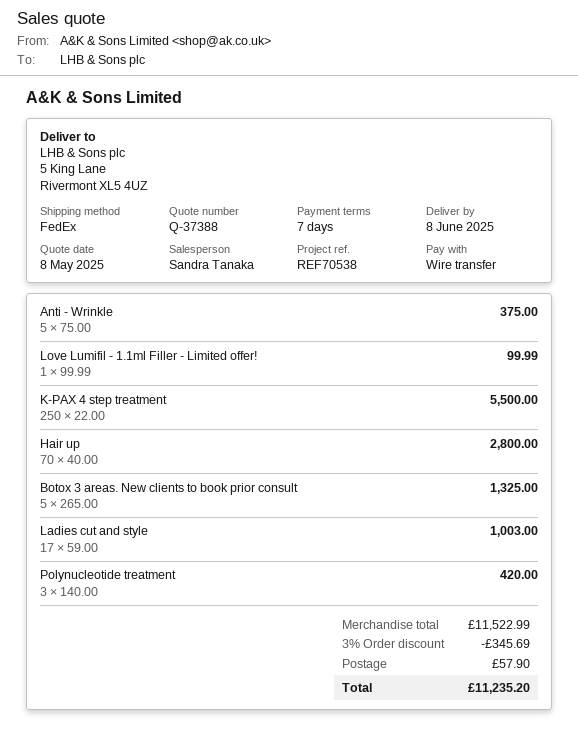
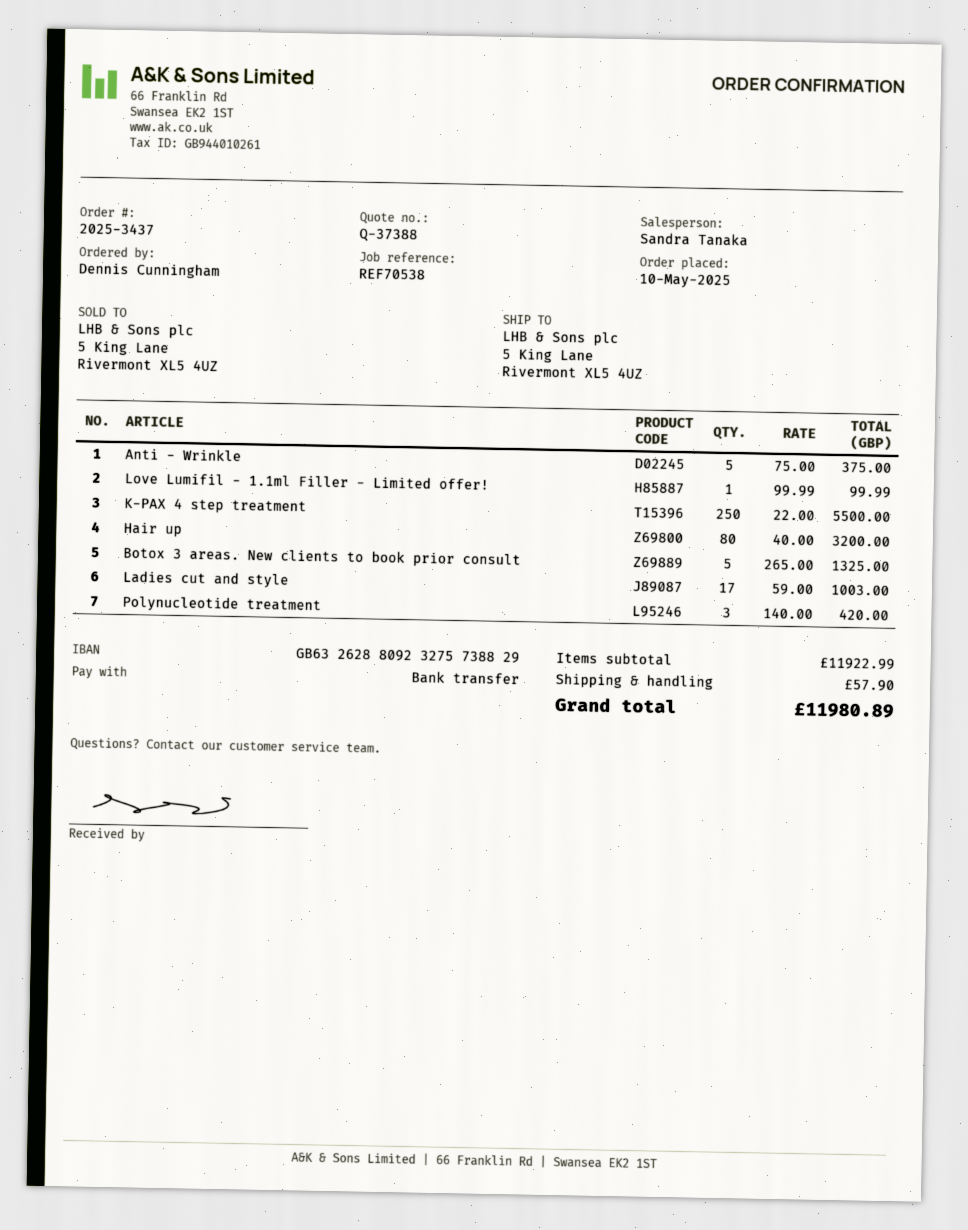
Hair up: 70 x 40.00 = 2800.00 -> 80 x 40.00 = 3200.00
subtotal: 11522.99 -> 11922.99
discount: 3% = 345.69 -> none
total: 11235.20 -> 11980.89

